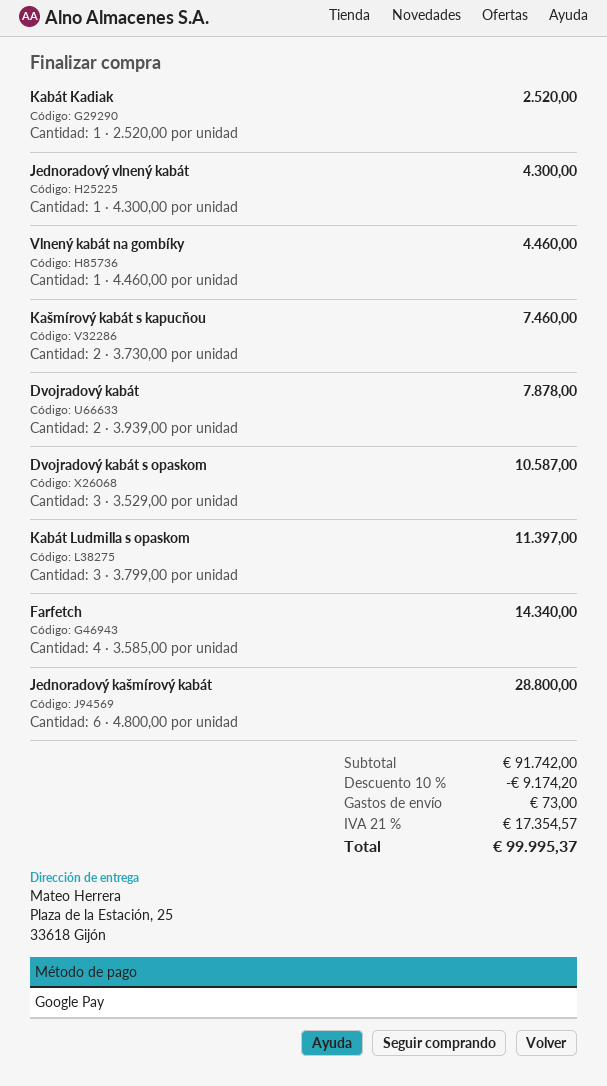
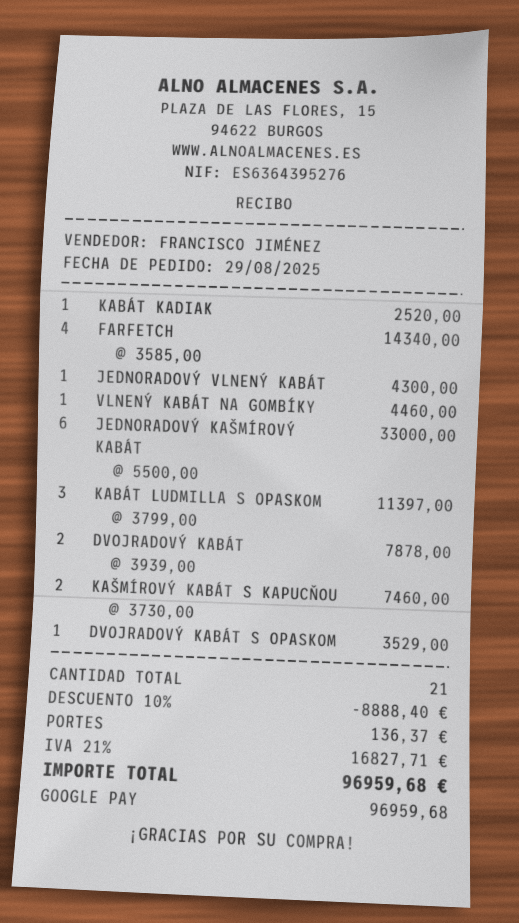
Dvojradový kabát s opaskom: 3 x 3529.00 = 10587.00 -> 1 x 3529.00 = 3529.00
Jednoradový kašmírový kabát: 6 x 4800.00 = 28800.00 -> 6 x 5500.00 = 33000.00
discount: 10% = 9174.20 -> 10% = 8888.40
shipping: 73.00 -> 136.37
tax: 21% = 17354.57 -> 21% = 16827.71
total: 99995.37 -> 96959.68

